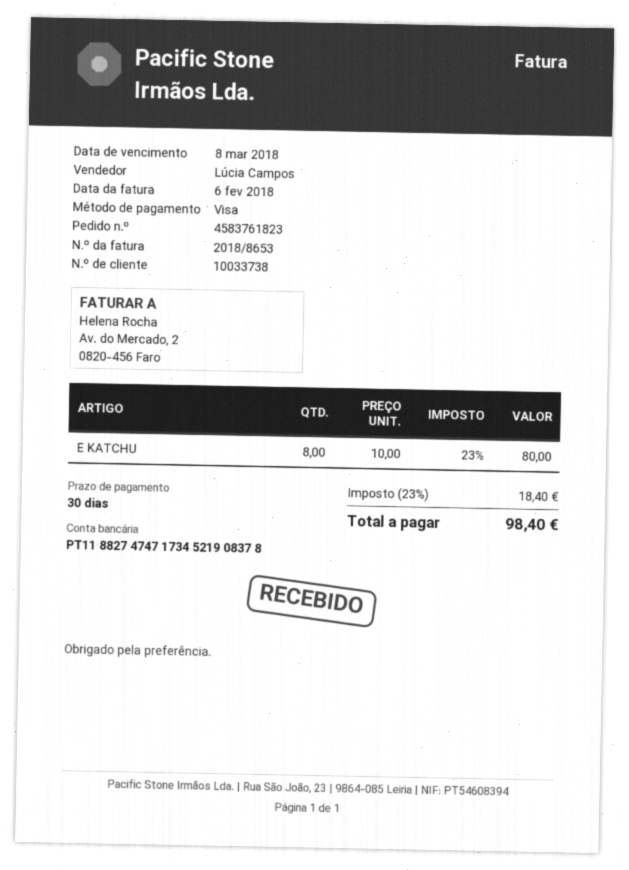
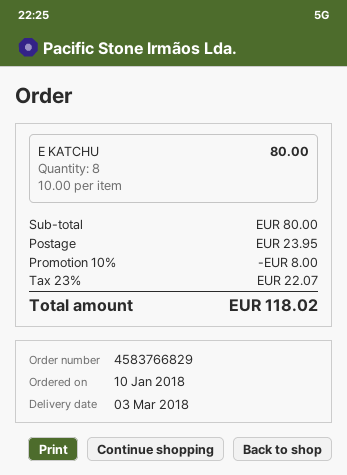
order number: 4583761823 -> 4583766829
discount: none -> 10% = 8.00
shipping: none -> 23.95
tax: 23% = 18.40 -> 23% = 22.07
total: 98.40 -> 118.02

